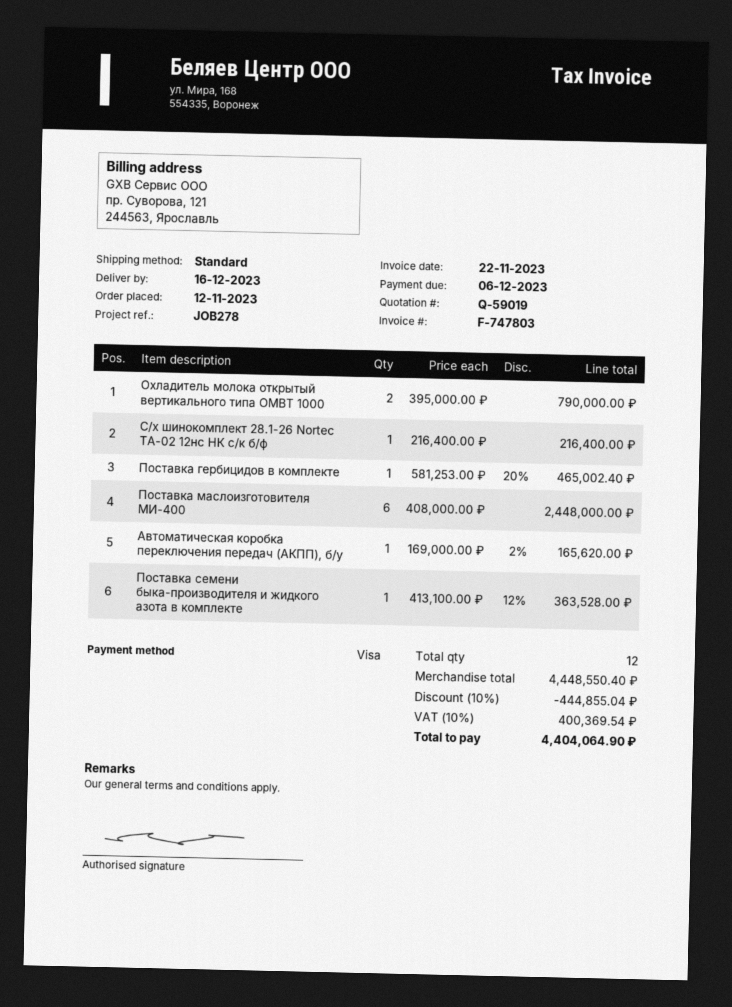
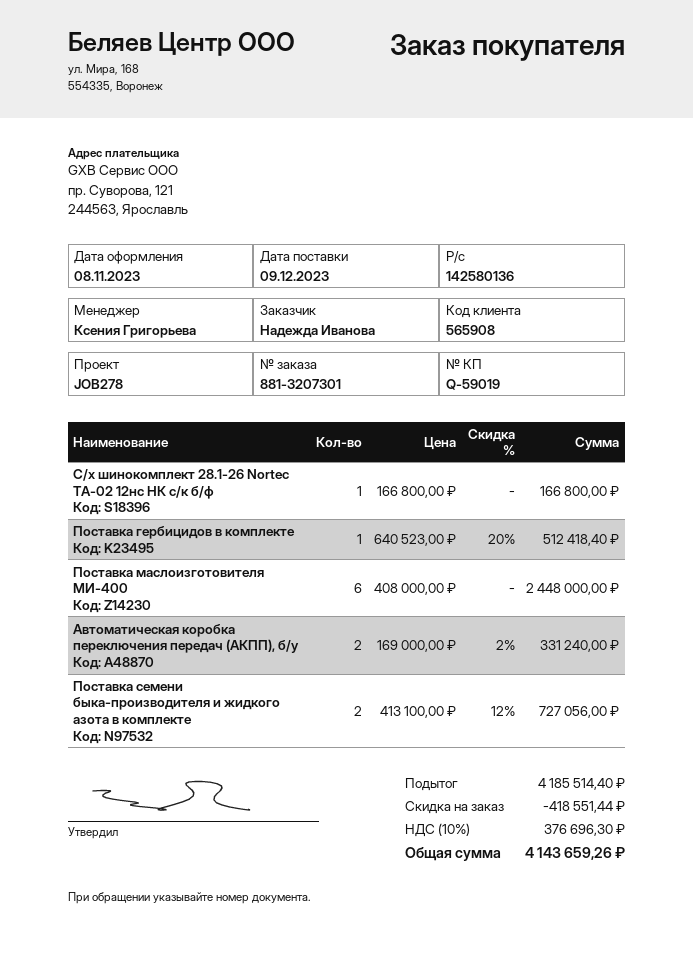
order date: 2023-11-12 -> 2023-11-08
delivery date: 2023-12-16 -> 2023-12-09
Охладитель молока открытый вертикального типа ОМВТ 1000: 2 x 395000.00 = 790000.00 -> none
С/х шинокомплект 28.1-26 Nortec ТА-02 12нс НК с/к б/ф: 1 x 216400.00 = 216400.00 -> 1 x 166800.00 = 166800.00
Поставка гербицидов в комплекте: 1 x 581253.00 - 20% = 465002.40 -> 1 x 640523.00 - 20% = 512418.40
Автоматическая коробка переключения передач (АКПП), б/у: 1 x 169000.00 - 2% = 165620.00 -> 2 x 169000.00 - 2% = 331240.00
Поставка семени быка-производителя и жидкого азота в комплекте: 1 x 413100.00 - 12% = 363528.00 -> 2 x 413100.00 - 12% = 727056.00
subtotal: 4448550.40 -> 4185514.40
discount: 444855.04 -> 418551.44
tax: 10% = 400369.54 -> 10% = 376696.30
total: 4404064.90 -> 4143659.26

